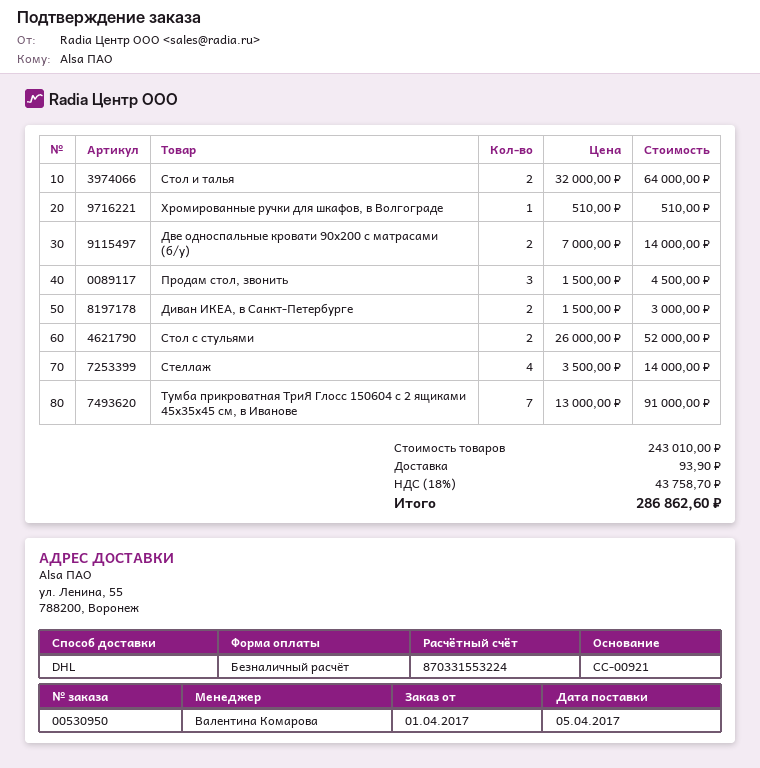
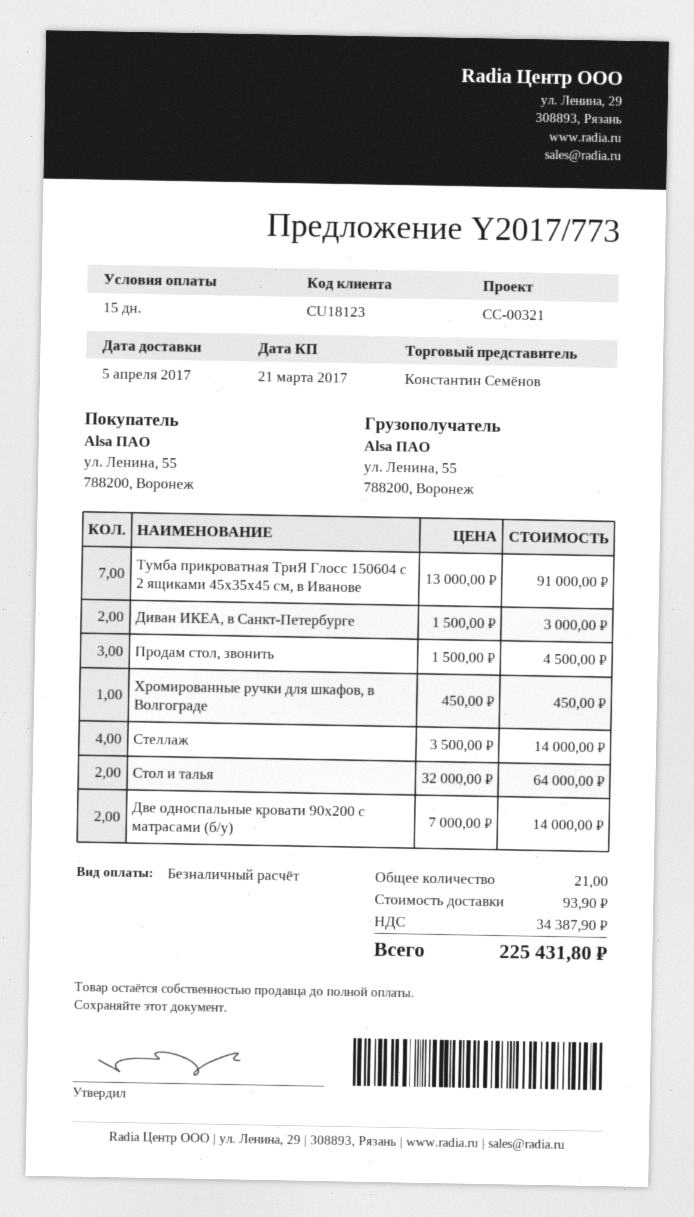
reference: CC-00921 -> CC-00321
sales rep: Валентина Комарова -> Константин Семёнов
Хромированные ручки для шкафов, в Волгограде: 1 x 510.00 = 510.00 -> 1 x 450.00 = 450.00
Стол с стульями: 2 x 26000.00 = 52000.00 -> none
tax: 43758.70 -> 34387.90
total: 286862.60 -> 225431.80

